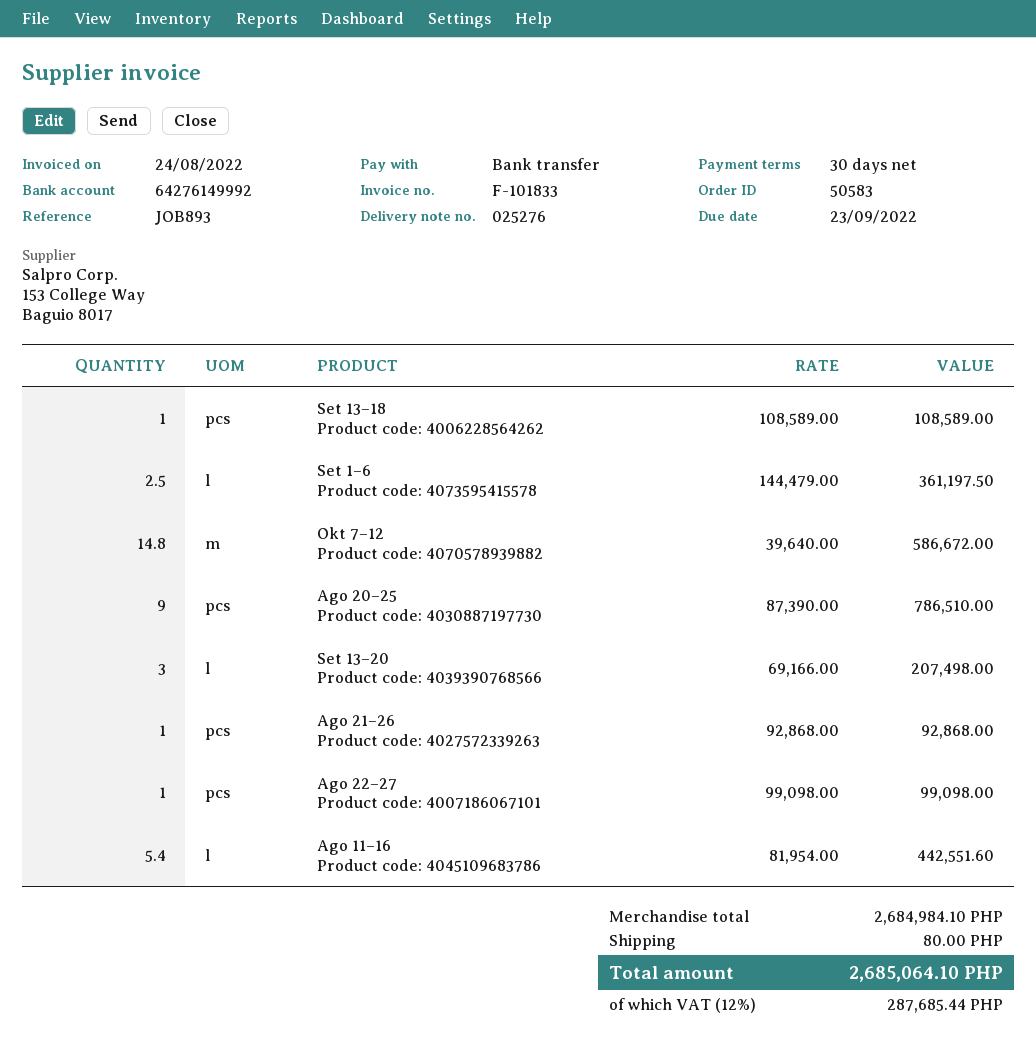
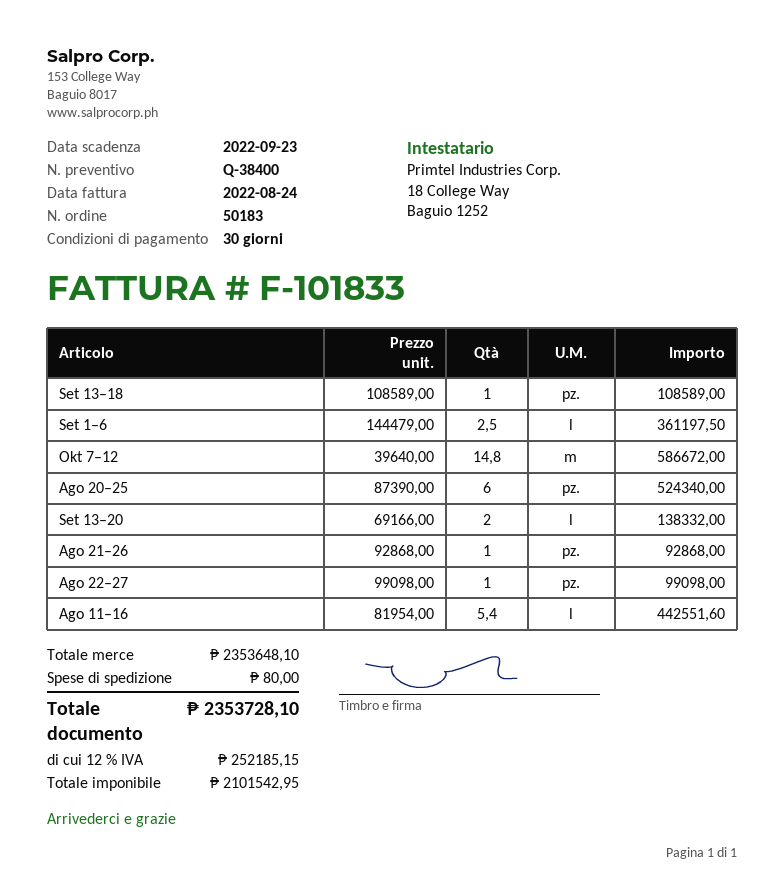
order number: 50583 -> 50183
Ago 20–25: 9 x 87390.00 = 786510.00 -> 6 x 87390.00 = 524340.00
Set 13–20: 3 x 69166.00 = 207498.00 -> 2 x 69166.00 = 138332.00
subtotal: 2684984.10 -> 2353648.10
tax: 12% = 287685.44 -> 12% = 252185.15
total: 2685064.10 -> 2353728.10

